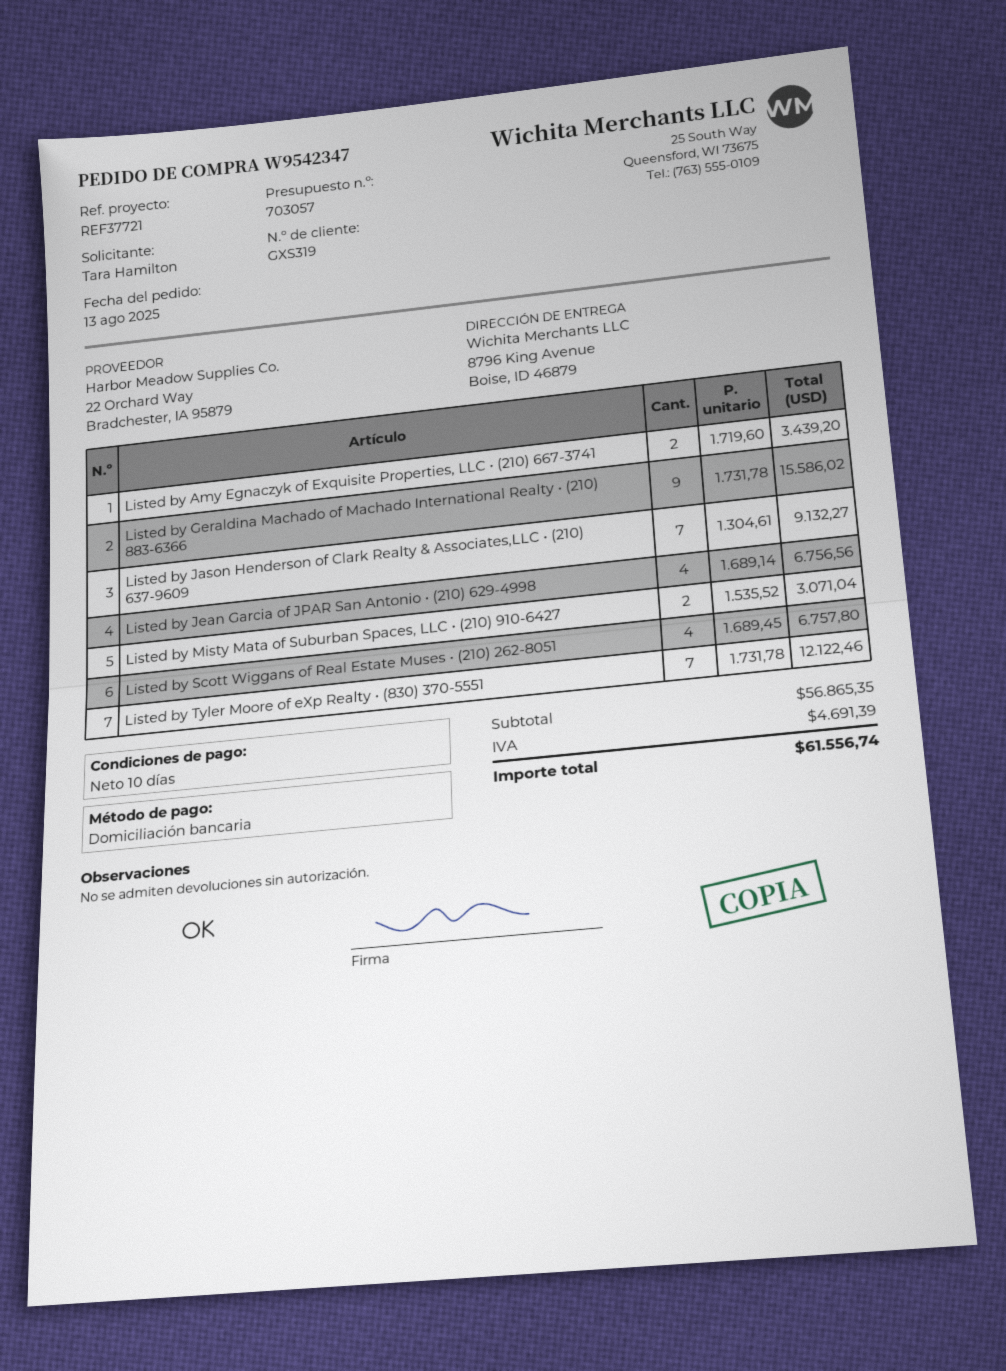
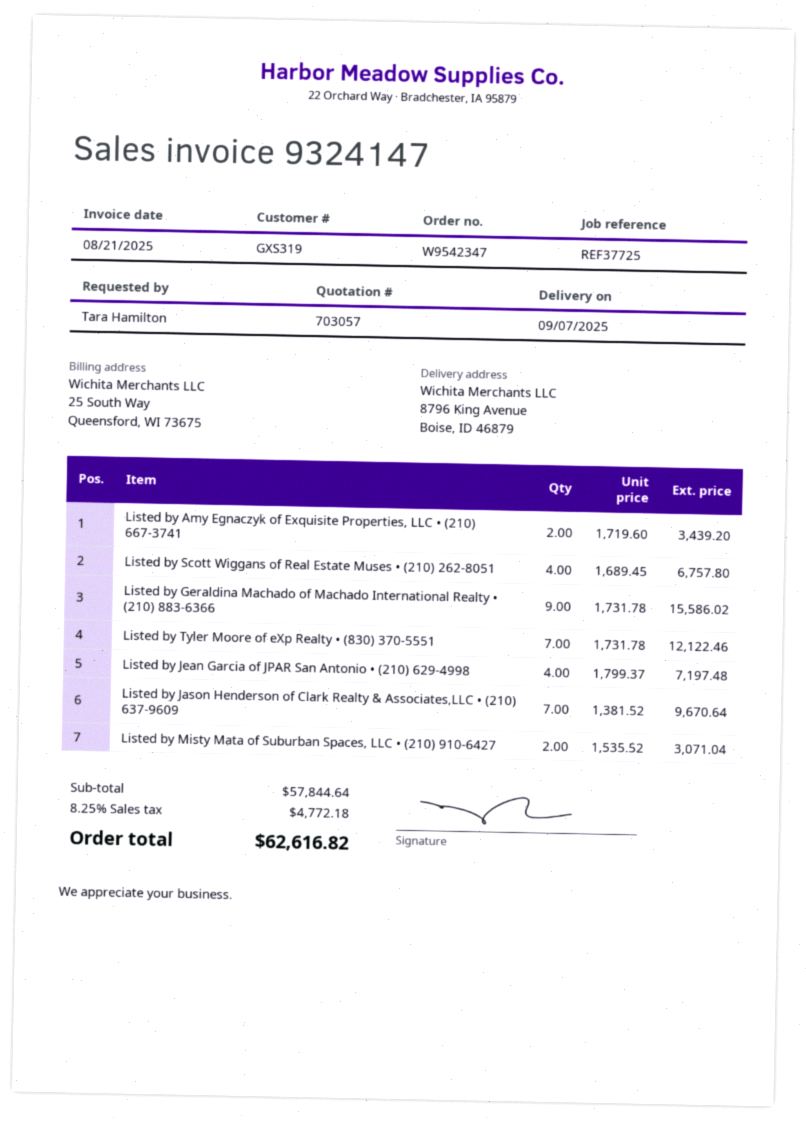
reference: REF37721 -> REF37725
Listed by Jason Henderson of Clark Realty & Associates,LLC • (210) 637-9609: 7 x 1304.61 = 9132.27 -> 7 x 1381.52 = 9670.64
Listed by Jean Garcia of JPAR San Antonio • (210) 629-4998: 4 x 1689.14 = 6756.56 -> 4 x 1799.37 = 7197.48
subtotal: 56865.35 -> 57844.64
tax: 4691.39 -> 4772.18
total: 61556.74 -> 62616.82

